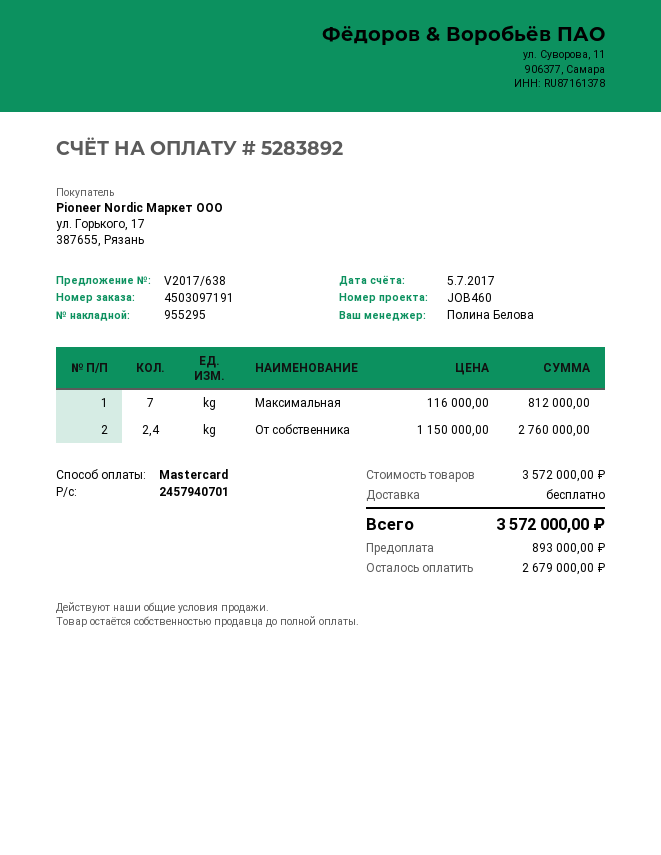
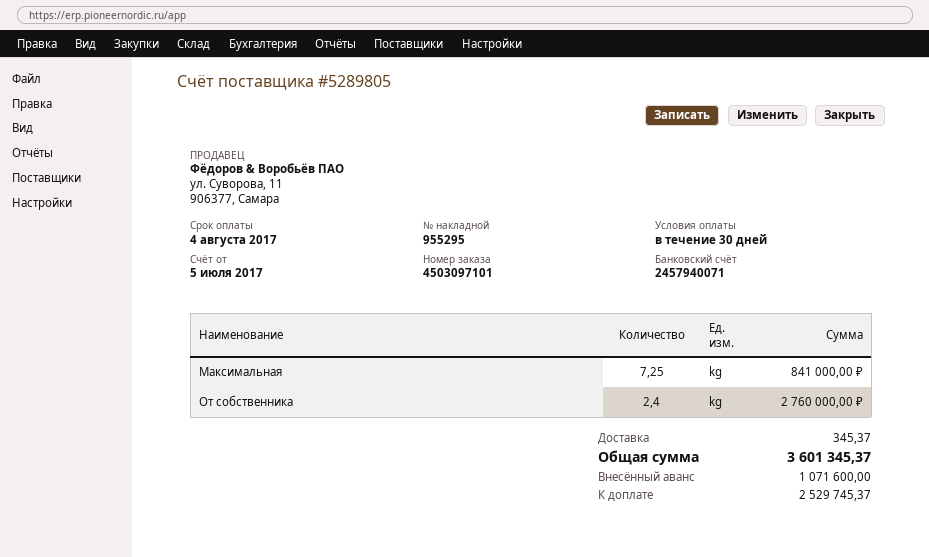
order number: 4503097191 -> 4503097101
invoice number: 5283892 -> 5289805
bank account: 2457940701 -> 2457940071
Максимальная: 7 for 812000.00 -> 7.25 for 841000.00
shipping: 0.00 -> 345.37
total: 3572000.00 -> 3601345.37
deposit: 893000.00 -> 1071600.00
balance: 2679000.00 -> 2529745.37

